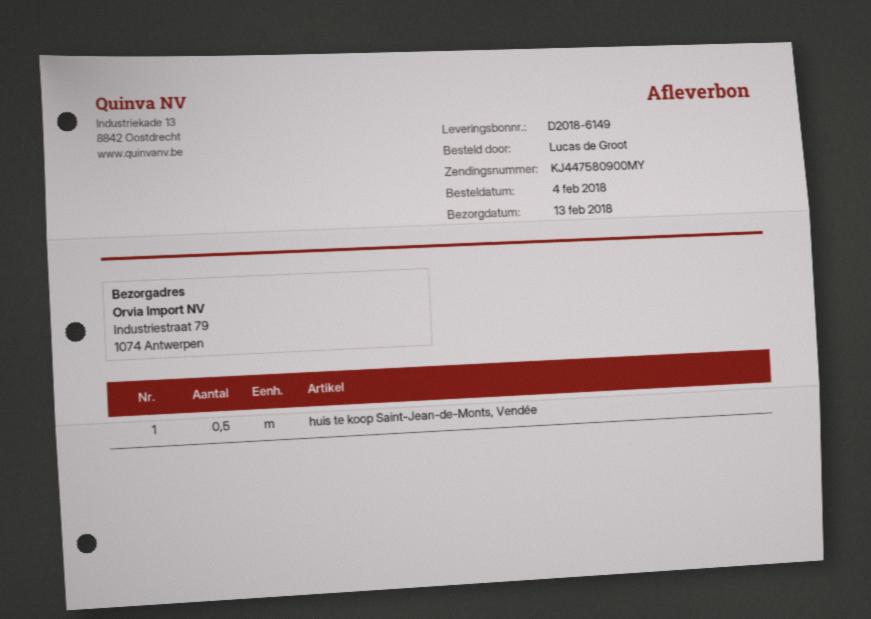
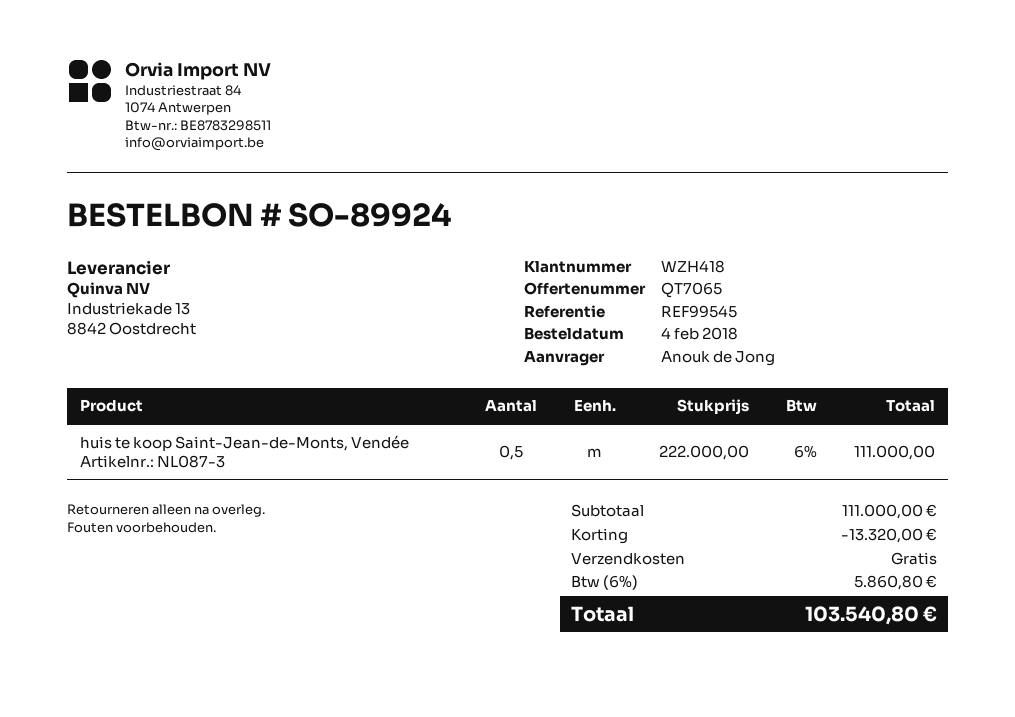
ordered by: Lucas de Groot -> Anouk de Jong

